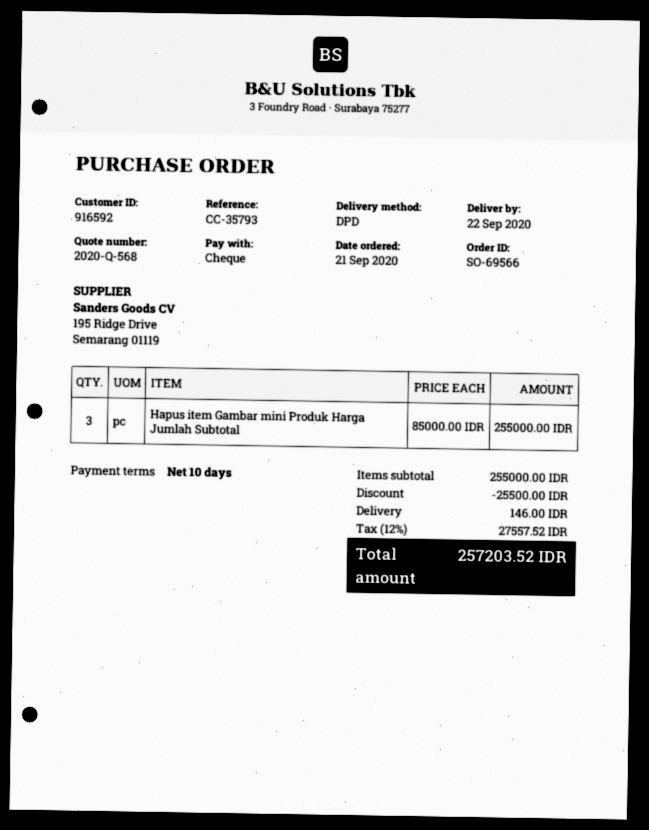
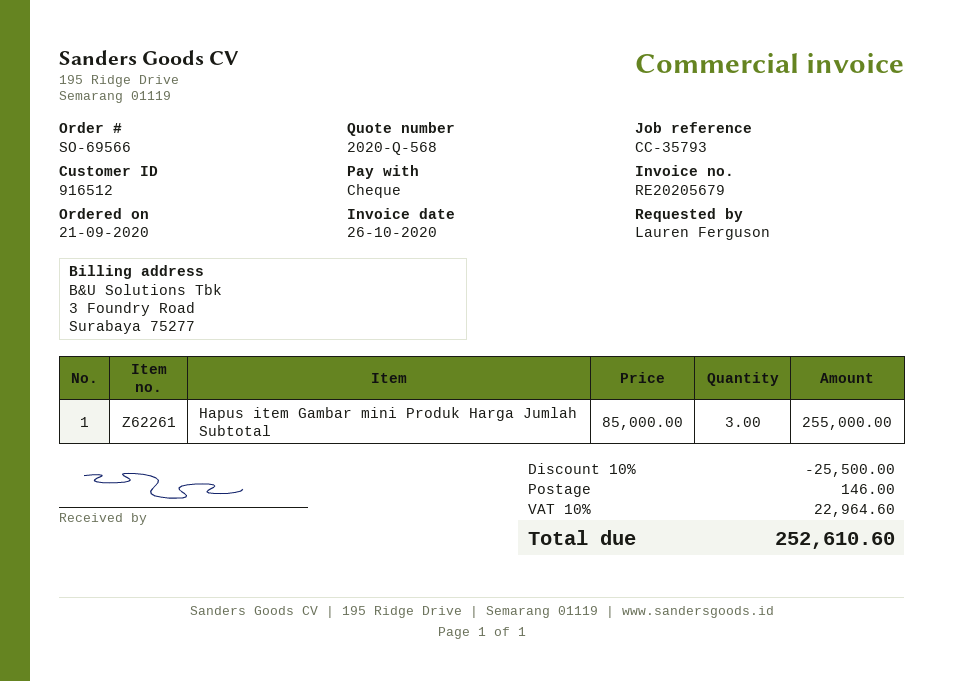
customer number: 916592 -> 916512
tax: 12% = 27557.52 -> 10% = 22964.60
total: 257203.52 -> 252610.60

